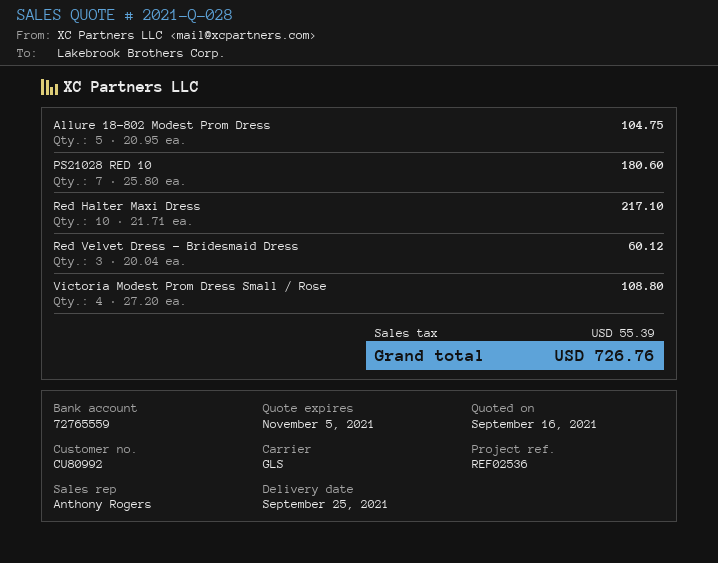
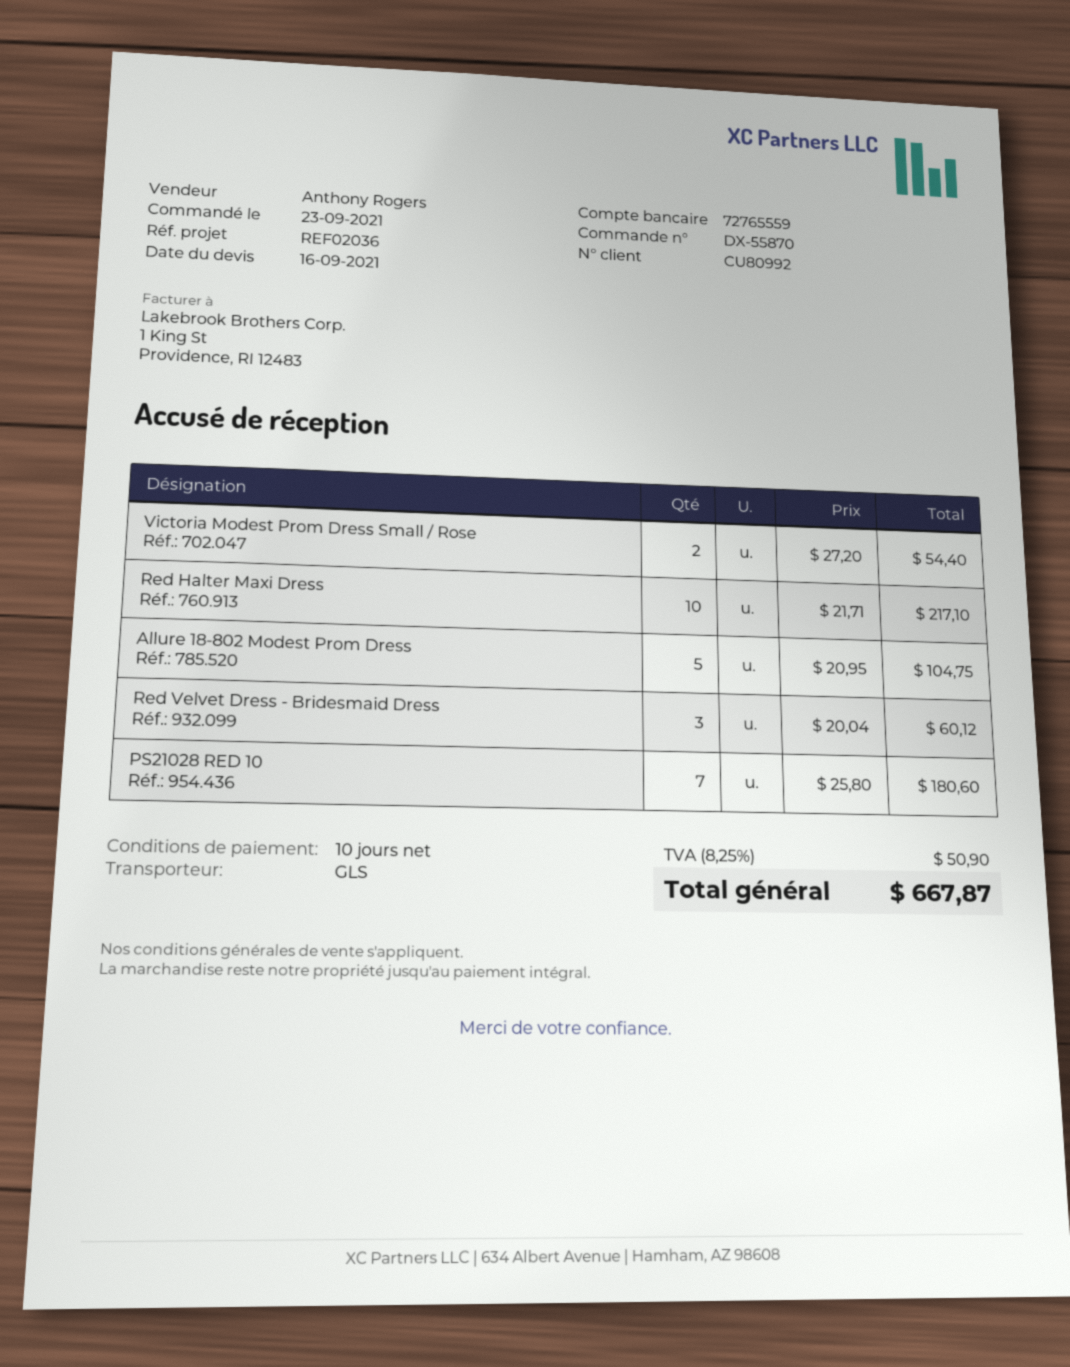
reference: REF02536 -> REF02036
Victoria Modest Prom Dress Small / Rose: 4 x 27.20 = 108.80 -> 2 x 27.20 = 54.40
tax: 55.39 -> 50.90
total: 726.76 -> 667.87

